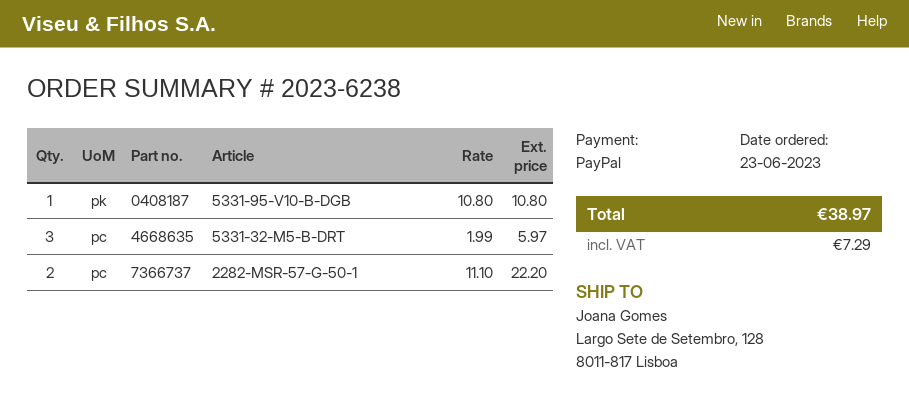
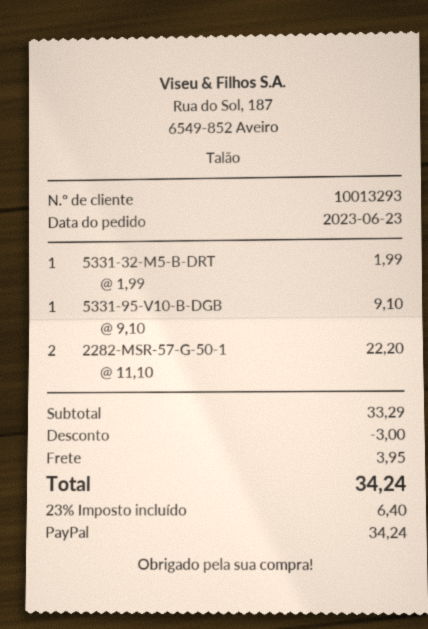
5331-95-V10-B-DGB: 1 x 10.80 = 10.80 -> 1 x 9.10 = 9.10
5331-32-M5-B-DRT: 3 x 1.99 = 5.97 -> 1 x 1.99 = 1.99
discount: none -> 3.00
shipping: none -> 3.95
tax: 7.29 -> 6.40
total: 38.97 -> 34.24

